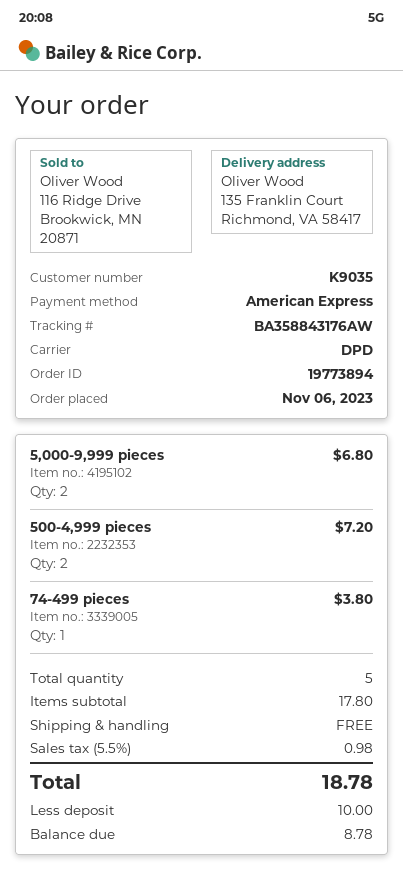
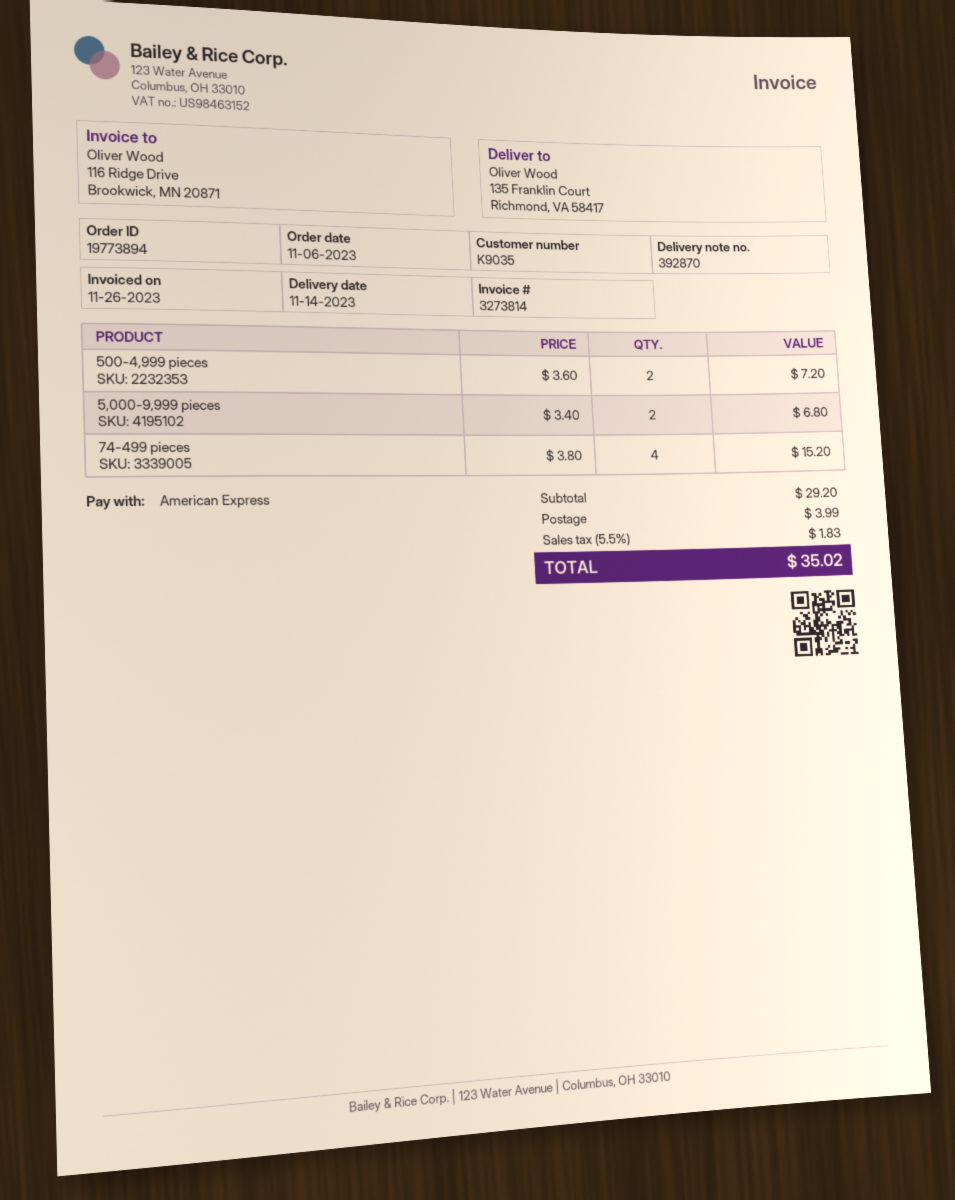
74-499 pieces: 1 for 3.80 -> 4 for 15.20
subtotal: 17.80 -> 29.20
shipping: 0.00 -> 3.99
tax: 5.5% = 0.98 -> 5.5% = 1.83
total: 18.78 -> 35.02

